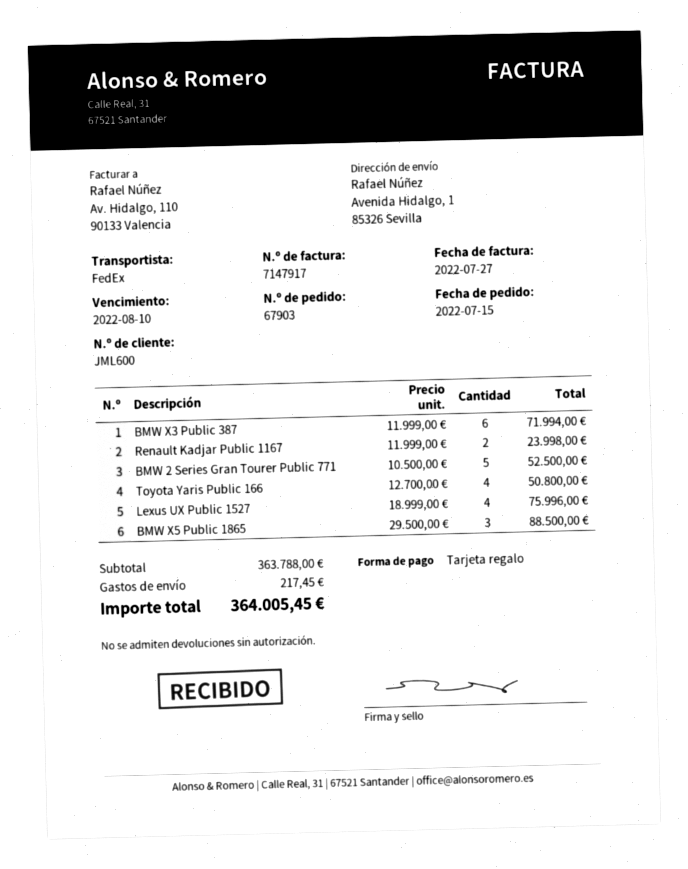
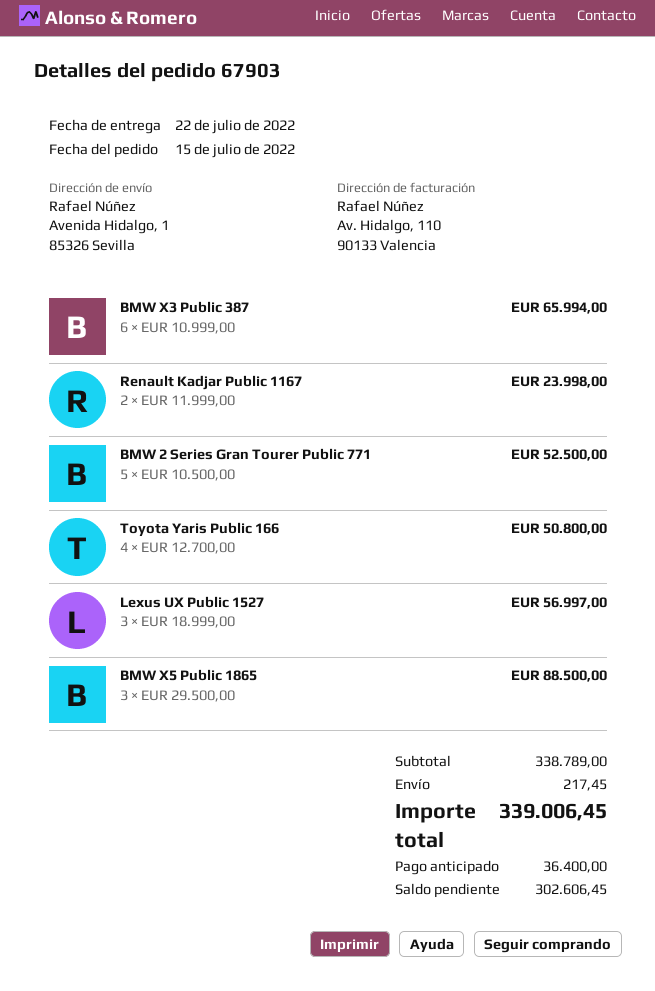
BMW X3 Public 387: 6 x 11999.00 = 71994.00 -> 6 x 10999.00 = 65994.00
Lexus UX Public 1527: 4 x 18999.00 = 75996.00 -> 3 x 18999.00 = 56997.00
subtotal: 363788.00 -> 338789.00
total: 364005.45 -> 339006.45

